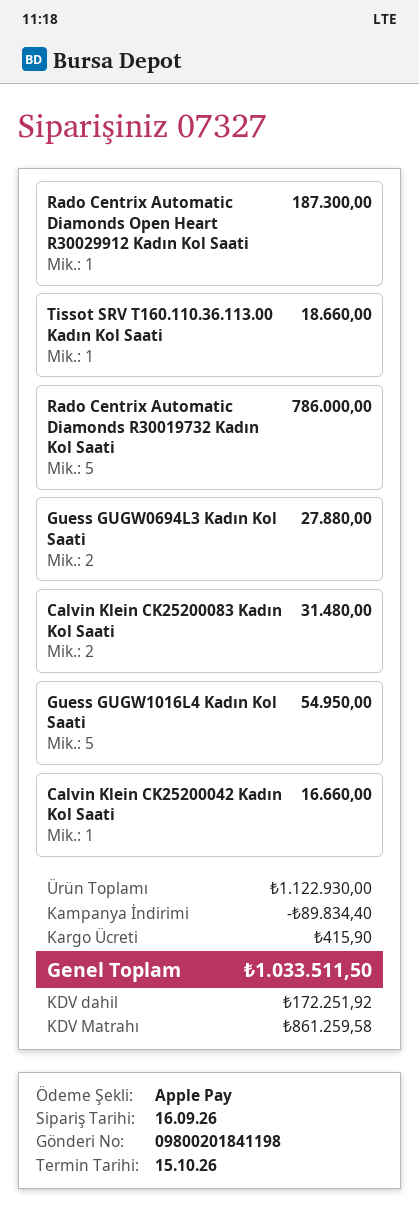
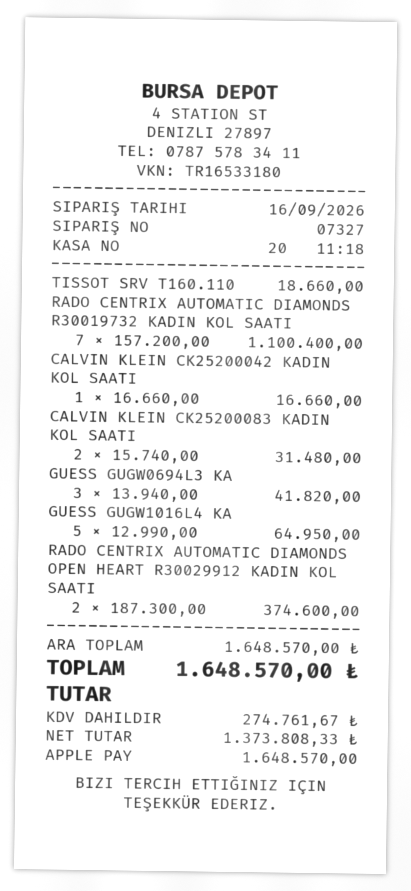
Rado Centrix Automatic Diamonds Open Heart R30029912 Kadın Kol Saati: 1 for 187300.00 -> 2 for 374600.00
Rado Centrix Automatic Diamonds R30019732 Kadın Kol Saati: 5 for 786000.00 -> 7 for 1100400.00
Guess GUGW0694L3 Kadın Kol Saati: 2 for 27880.00 -> 3 for 41820.00
Guess GUGW1016L4 Kadın Kol Saati: 5 for 54950.00 -> 5 for 64950.00
subtotal: 1122930.00 -> 1648570.00
discount: 89834.40 -> none
shipping: 415.90 -> none
net: 861259.58 -> 1373808.33
tax: 172251.92 -> 274761.67
total: 1033511.50 -> 1648570.00

